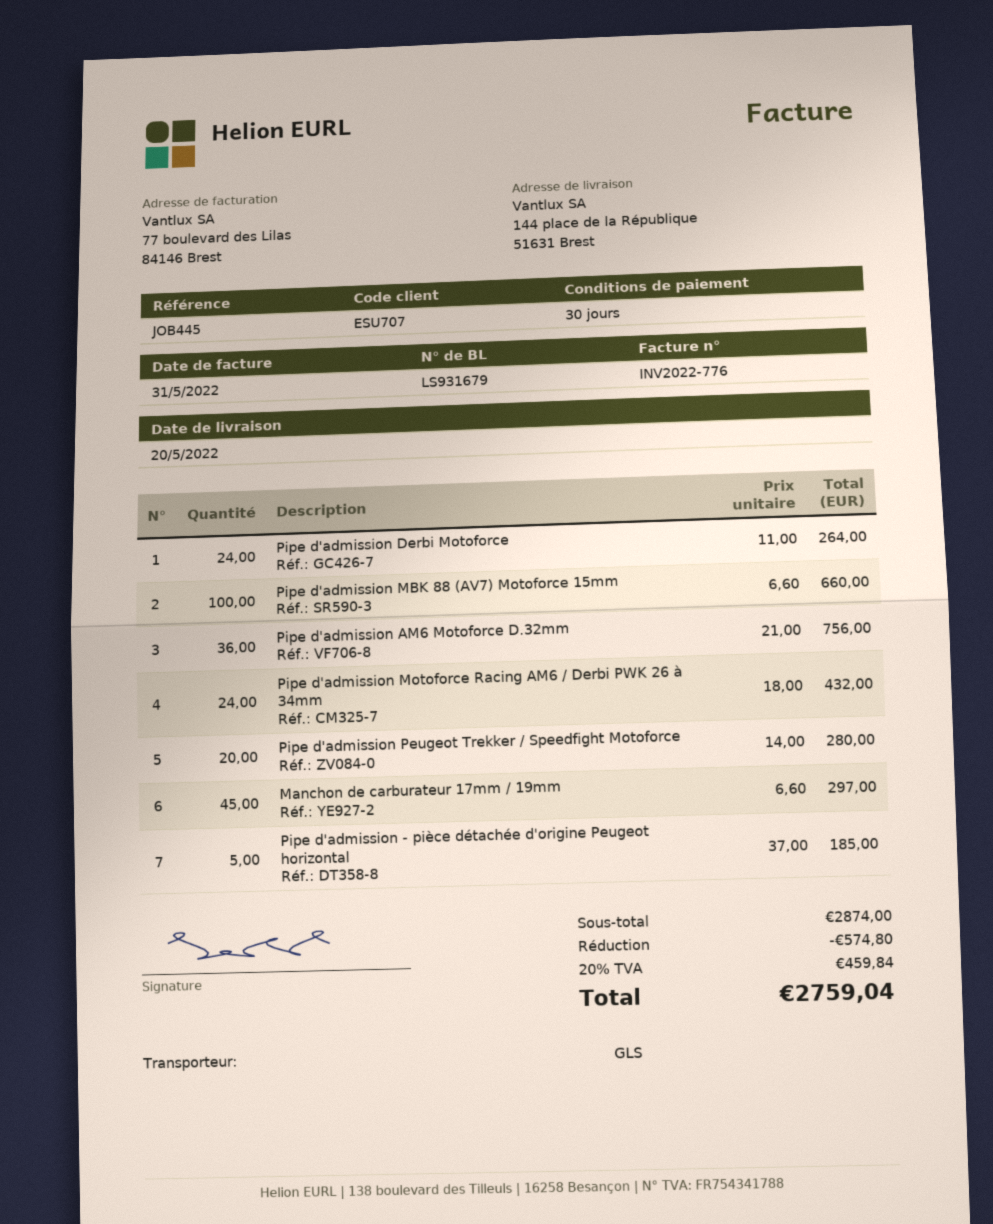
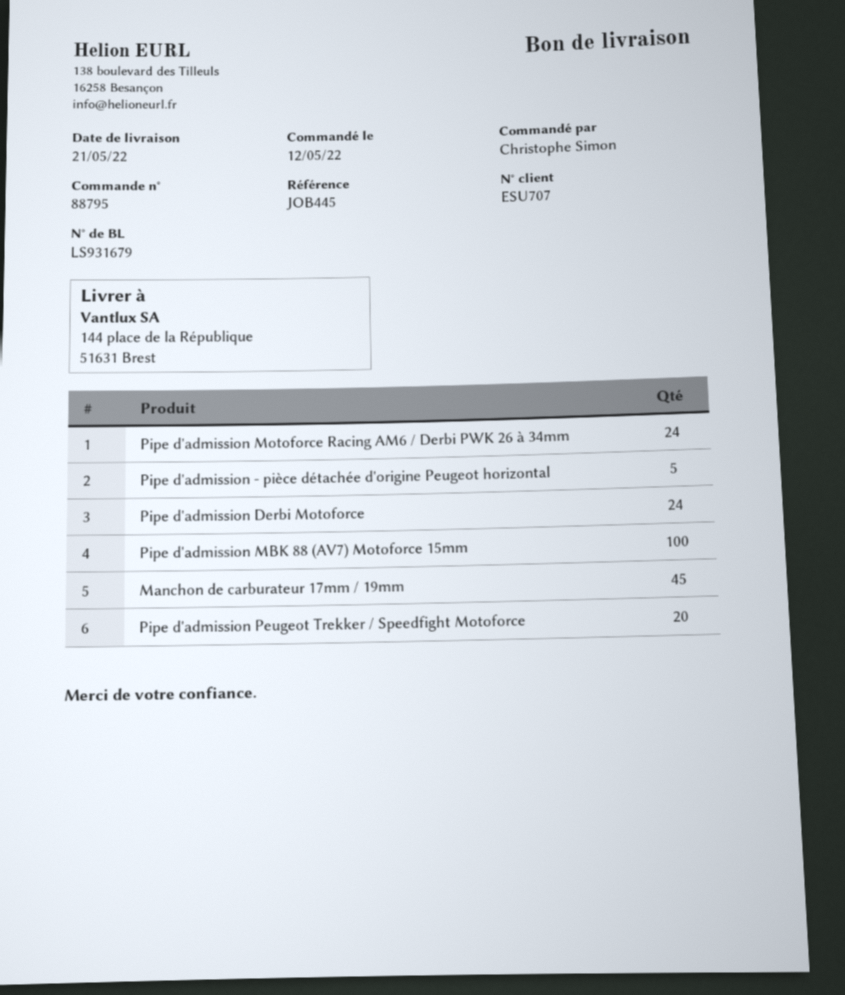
delivery date: 2022-05-20 -> 2022-05-21
Pipe d'admission AM6 Motoforce D.32mm: 36 -> none

